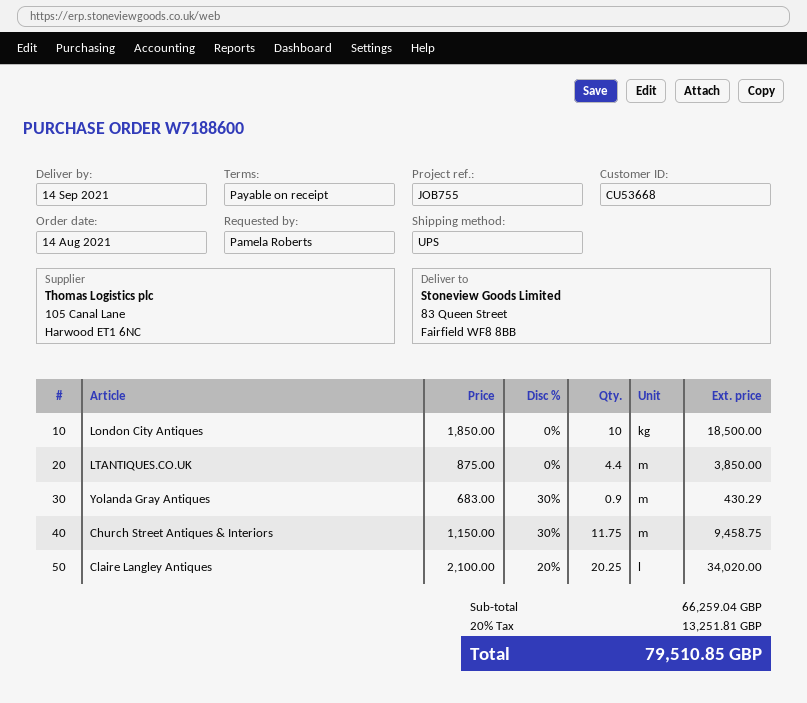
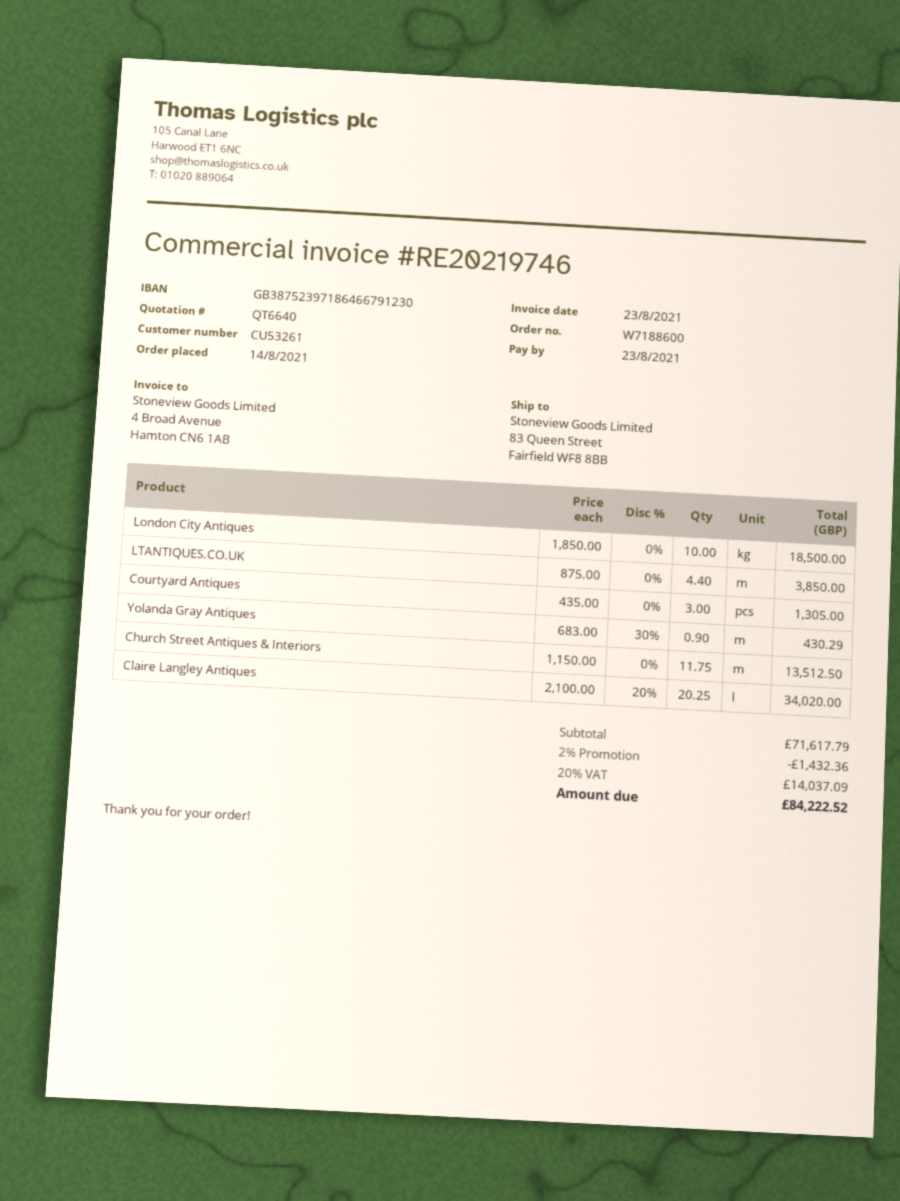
customer number: CU53668 -> CU53261
Church Street Antiques & Interiors: 11.75 x 1150.00 - 30% = 9458.75 -> 11.75 x 1150.00 = 13512.50
Courtyard Antiques: none -> 3 x 435.00 = 1305.00
subtotal: 66259.04 -> 71617.79
discount: none -> 2% = 1432.36
tax: 20% = 13251.81 -> 20% = 14037.09
total: 79510.85 -> 84222.52

